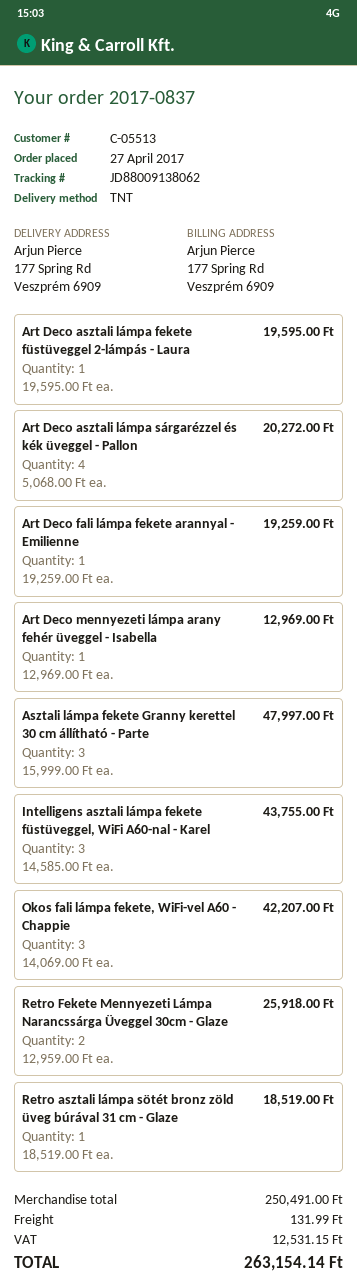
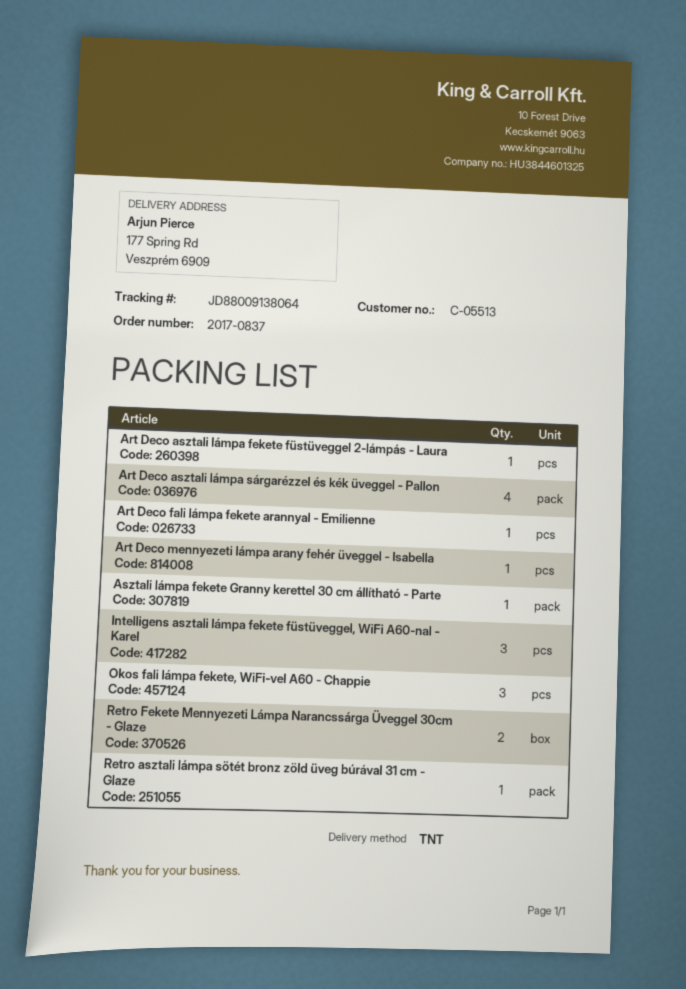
tracking number: JD88009138062 -> JD88009138064
Asztali lámpa fekete Granny kerettel 30 cm állítható - Parte: 3 -> 1

